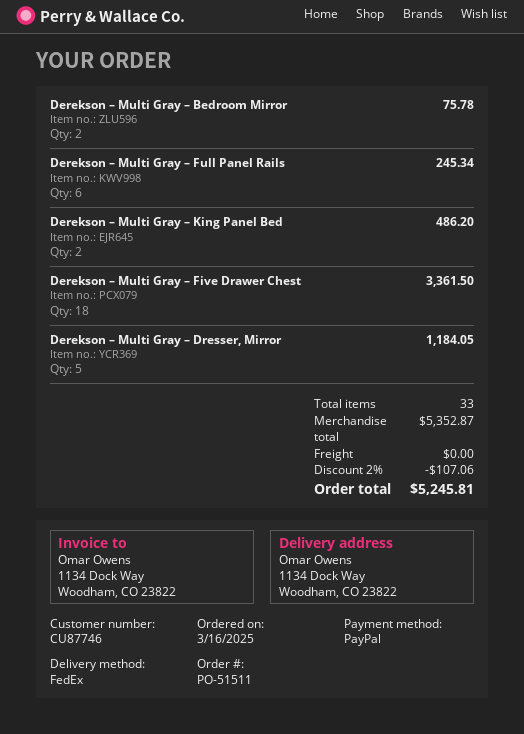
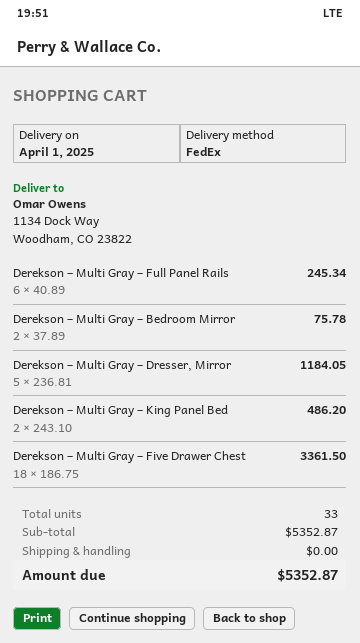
discount: 2% = 107.06 -> none
total: 5245.81 -> 5352.87

